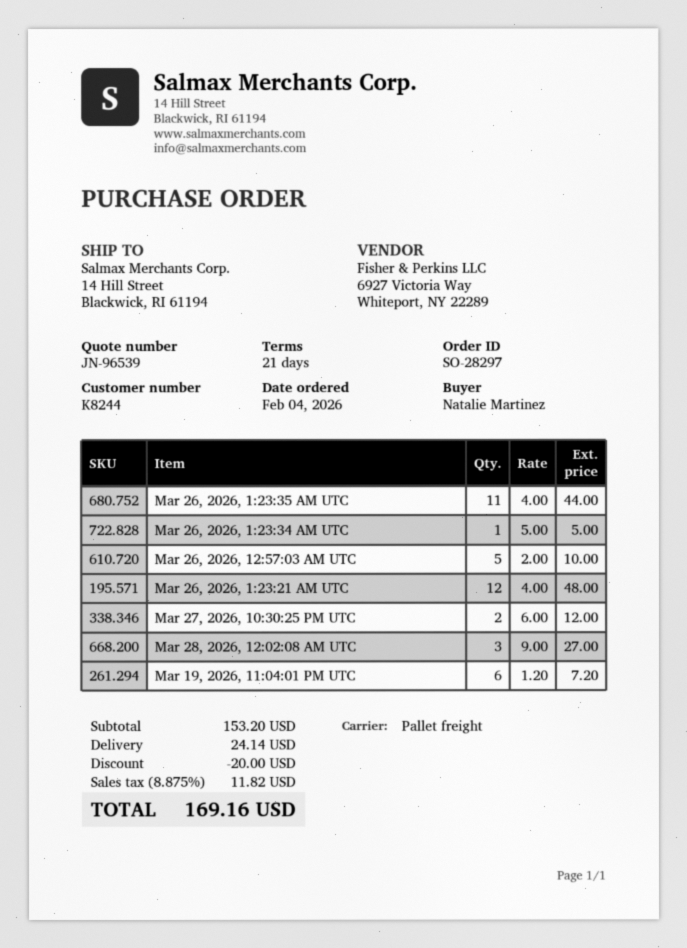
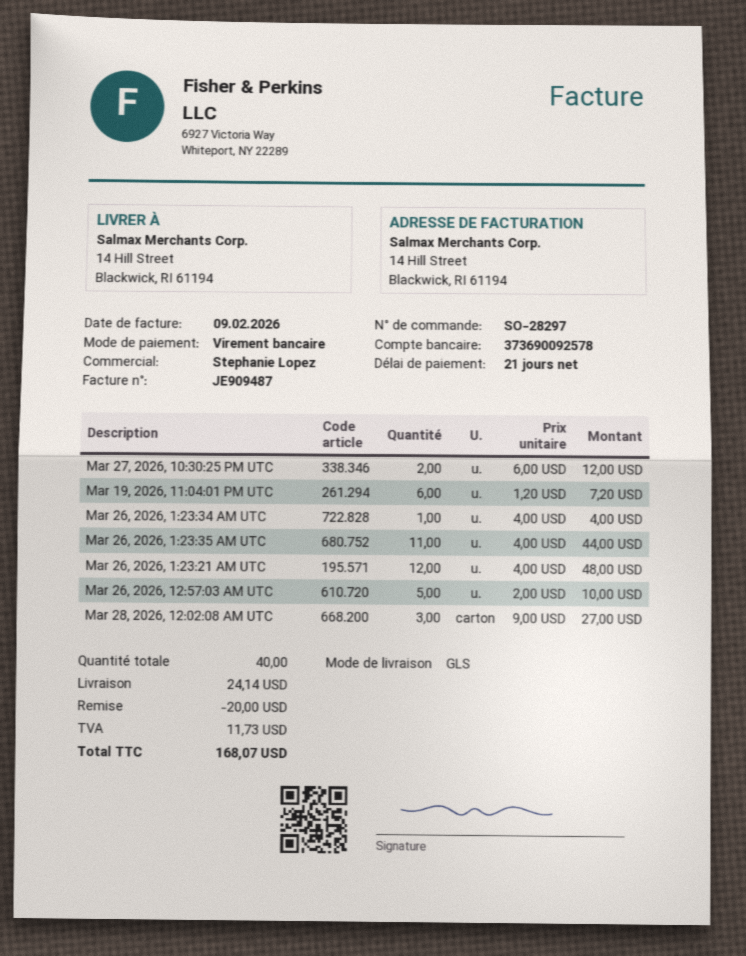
shipping method: pallet freight -> GLS
Mar 26, 2026, 1:23:34 AM UTC: 1 x 5.00 = 5.00 -> 1 x 4.00 = 4.00
tax: 11.82 -> 11.73
total: 169.16 -> 168.07

